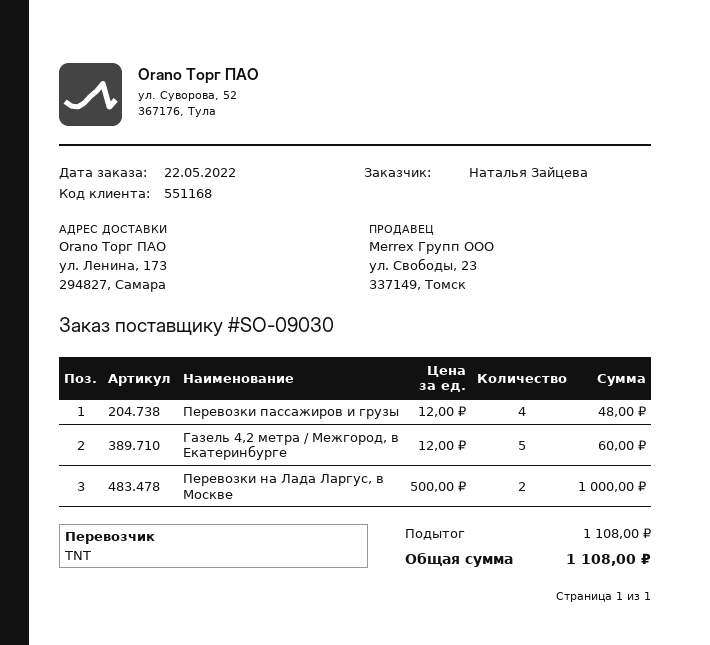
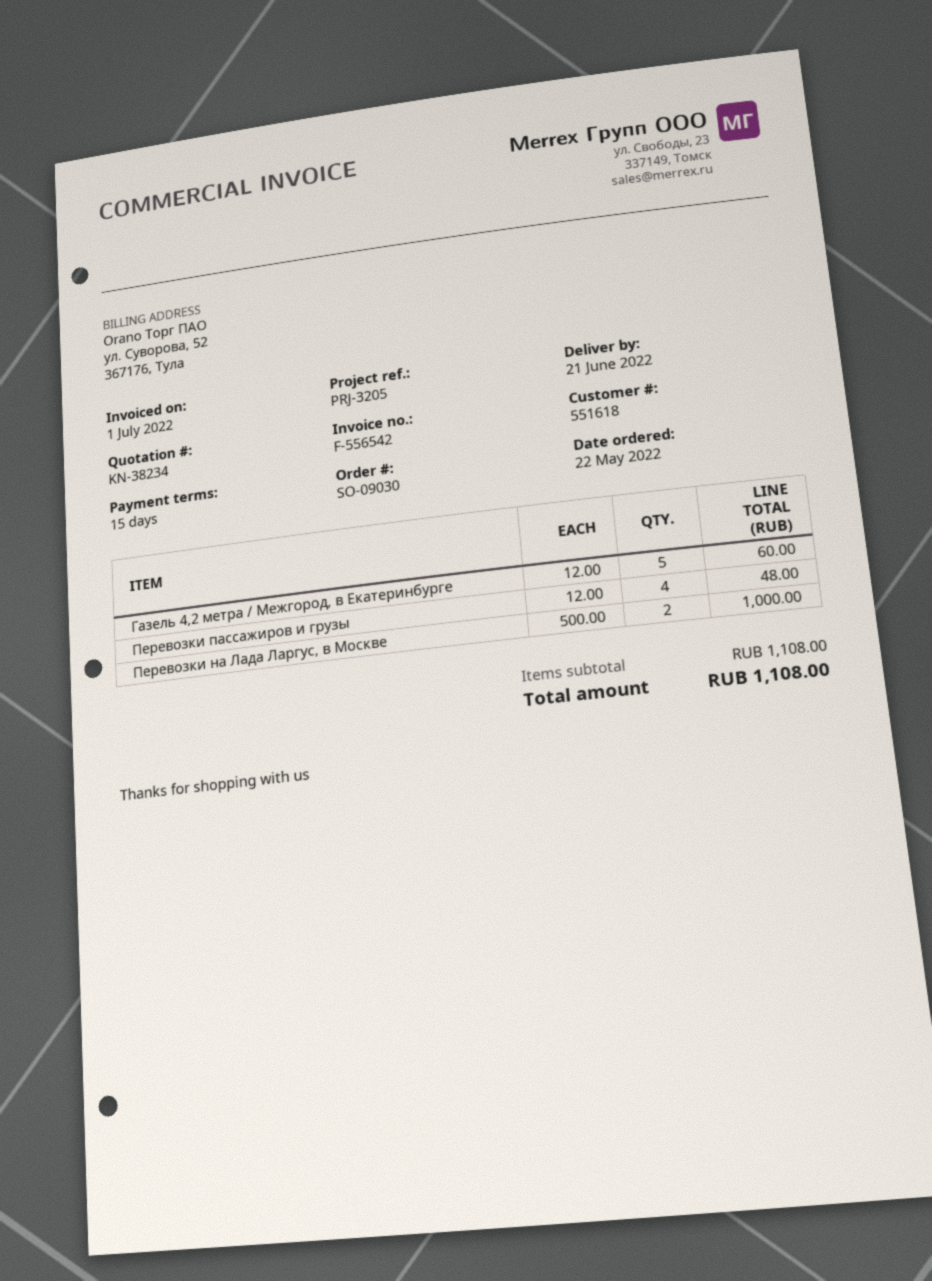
customer number: 551168 -> 551618

